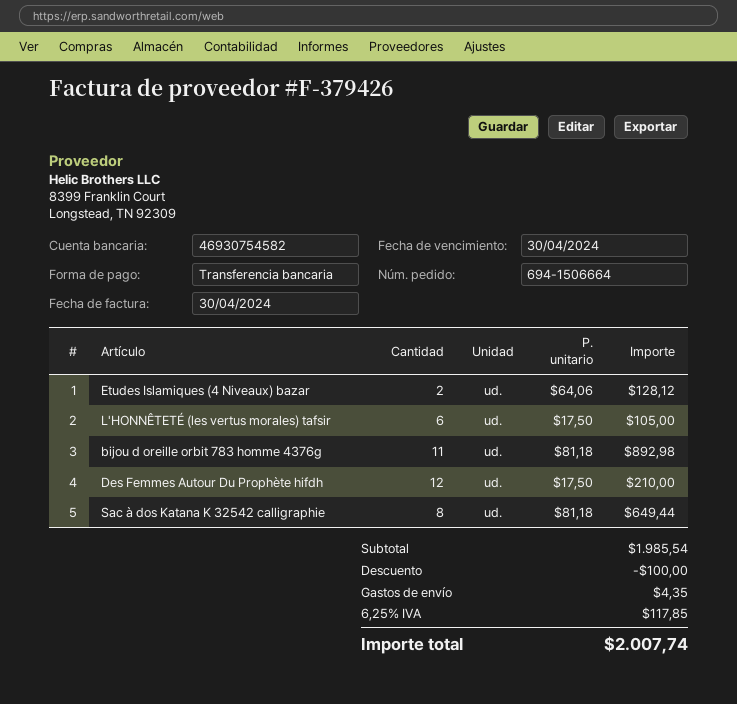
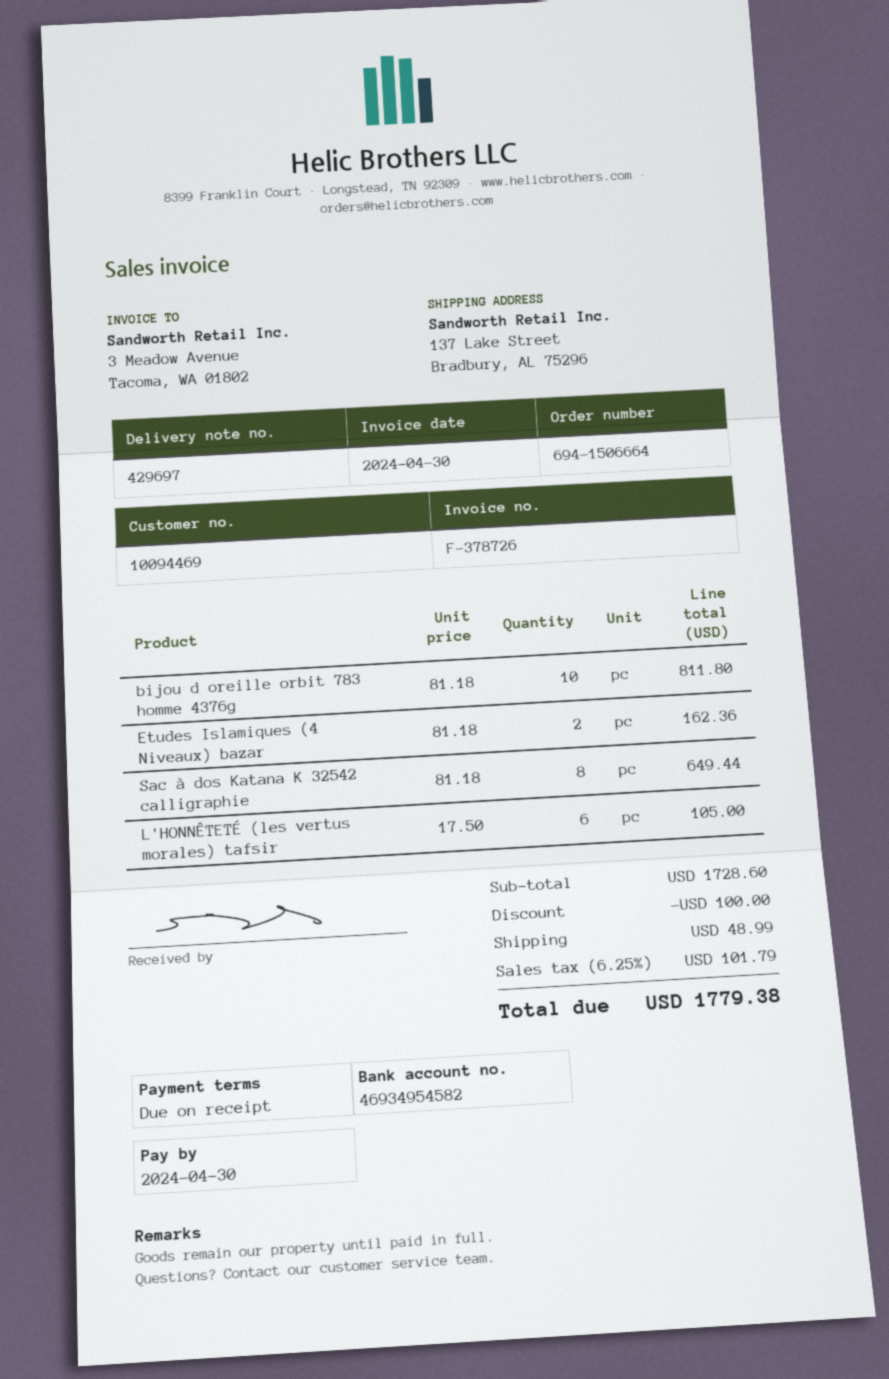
invoice number: F-379426 -> F-378726
bank account: 46930754582 -> 46934954582
Etudes Islamiques (4 Niveaux) bazar: 2 x 64.06 = 128.12 -> 2 x 81.18 = 162.36
bijou d oreille orbit 783 homme 4376g: 11 x 81.18 = 892.98 -> 10 x 81.18 = 811.80
Des Femmes Autour Du Prophète hifdh: 12 x 17.50 = 210.00 -> none
subtotal: 1985.54 -> 1728.60
shipping: 4.35 -> 48.99
tax: 6.25% = 117.85 -> 6.25% = 101.79
total: 2007.74 -> 1779.38

